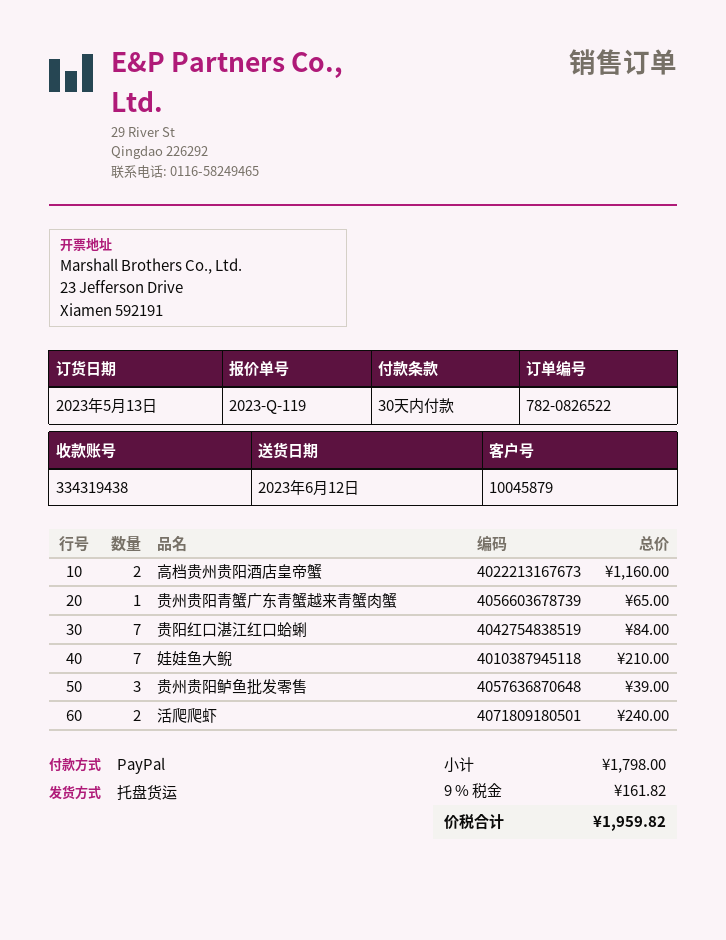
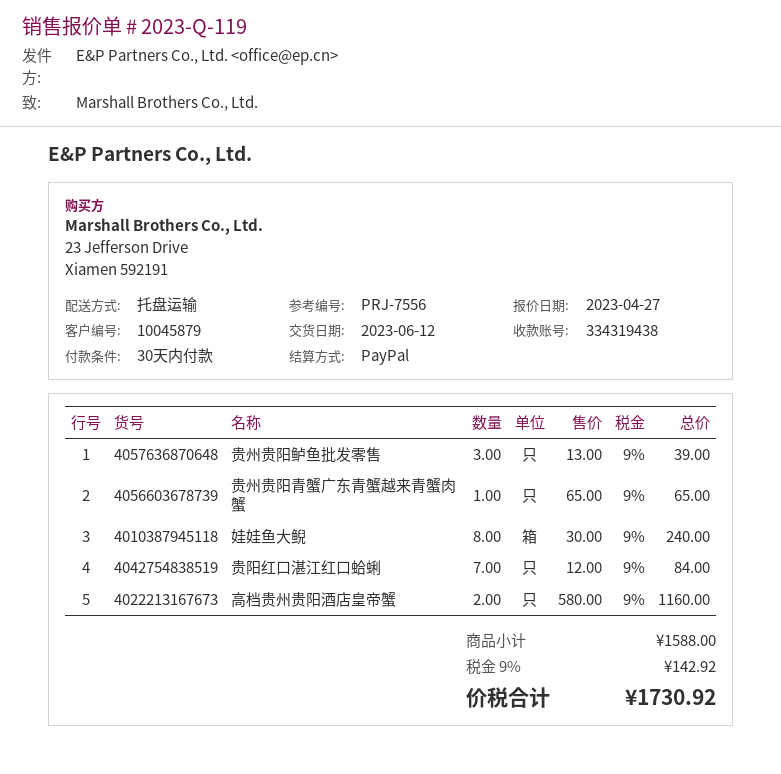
娃娃鱼大鲵: 7 for 210.00 -> 8 for 240.00
活爬爬虾: 2 for 240.00 -> none
subtotal: 1798.00 -> 1588.00
tax: 9% = 161.82 -> 9% = 142.92
total: 1959.82 -> 1730.92

